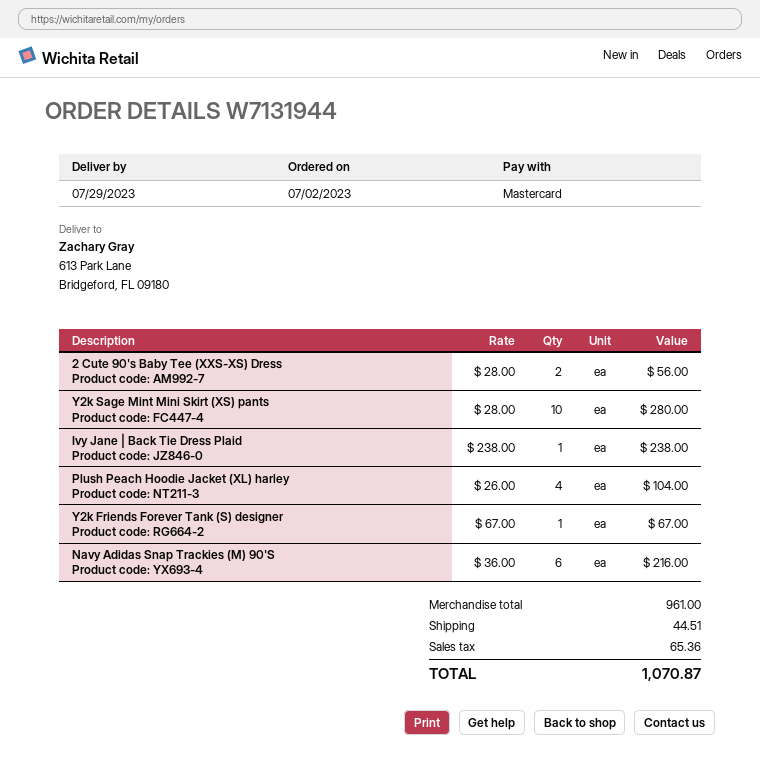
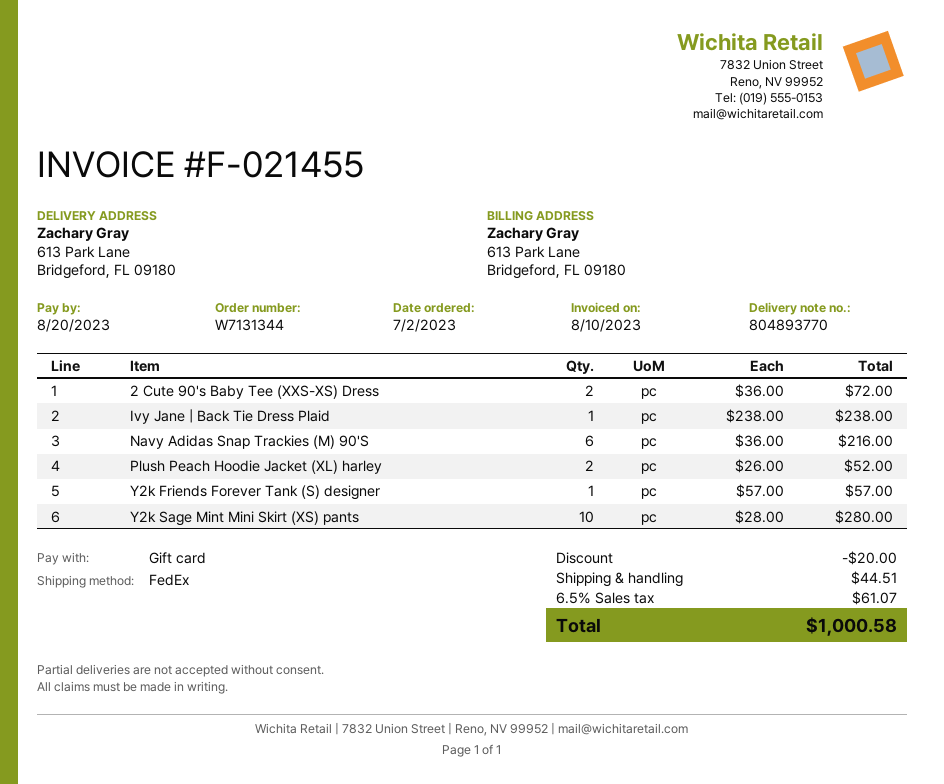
order number: W7131944 -> W7131344
payment method: Mastercard -> gift card
2 Cute 90's Baby Tee (XXS-XS) Dress: 2 x 28.00 = 56.00 -> 2 x 36.00 = 72.00
Plush Peach Hoodie Jacket (XL) harley: 4 x 26.00 = 104.00 -> 2 x 26.00 = 52.00
Y2k Friends Forever Tank (S) designer: 1 x 67.00 = 67.00 -> 1 x 57.00 = 57.00
discount: none -> 20.00
tax: 65.36 -> 61.07
total: 1070.87 -> 1000.58

